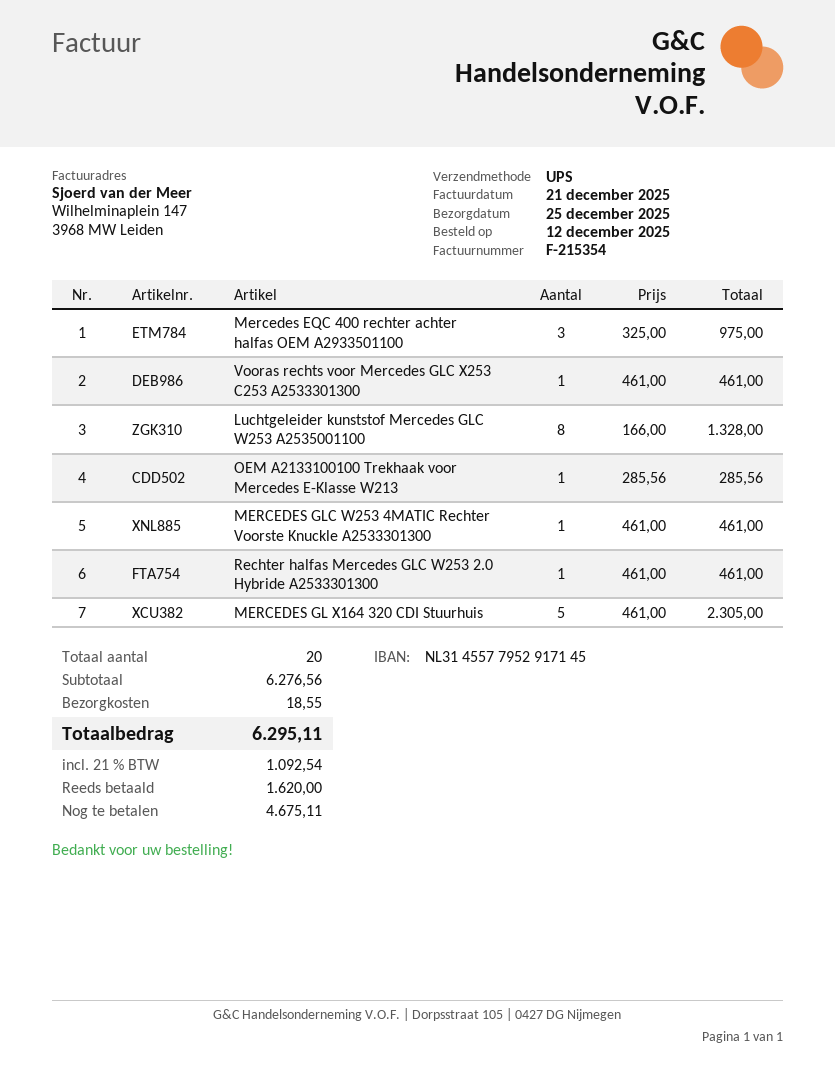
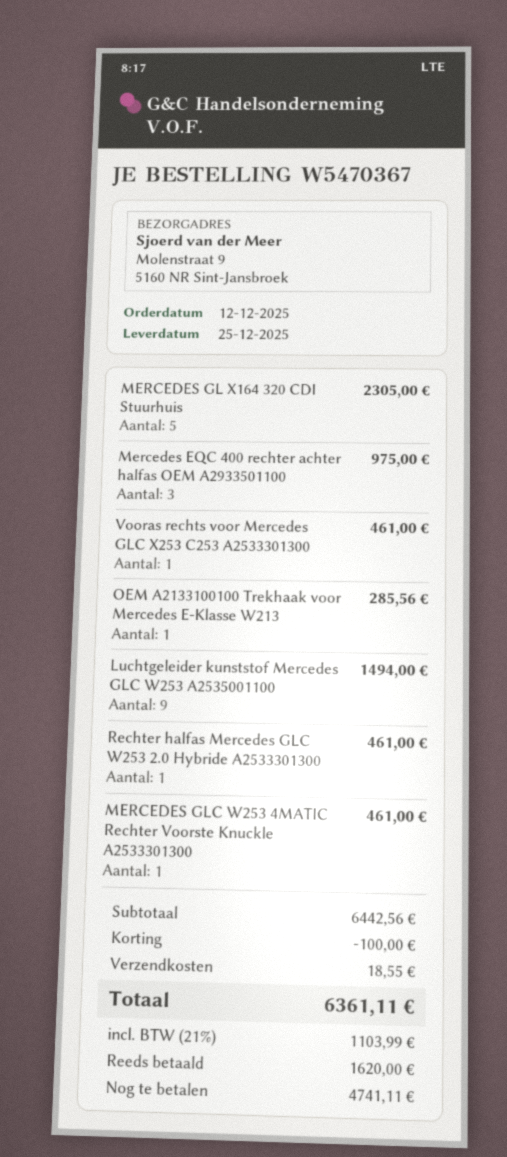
Luchtgeleider kunststof Mercedes GLC W253 A2535001100: 8 for 1328.00 -> 9 for 1494.00
subtotal: 6276.56 -> 6442.56
discount: none -> 100.00
tax: 21% = 1092.54 -> 21% = 1103.99
total: 6295.11 -> 6361.11
balance: 4675.11 -> 4741.11

